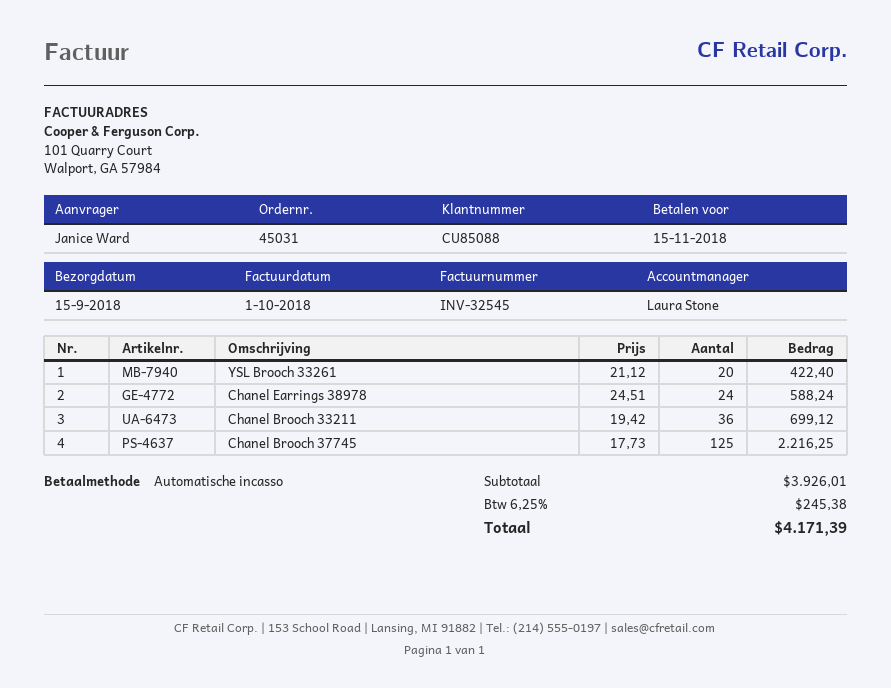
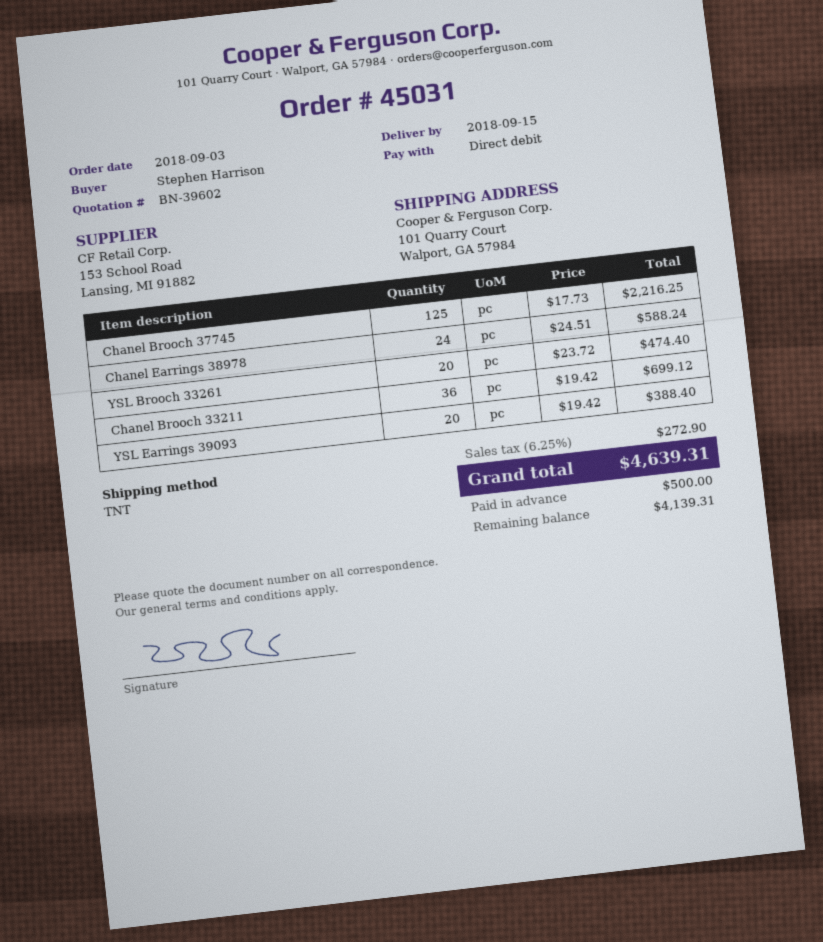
ordered by: Janice Ward -> Stephen Harrison
YSL Brooch 33261: 20 x 21.12 = 422.40 -> 20 x 23.72 = 474.40
YSL Earrings 39093: none -> 20 x 19.42 = 388.40
tax: 6.25% = 245.38 -> 6.25% = 272.90
total: 4171.39 -> 4639.31

